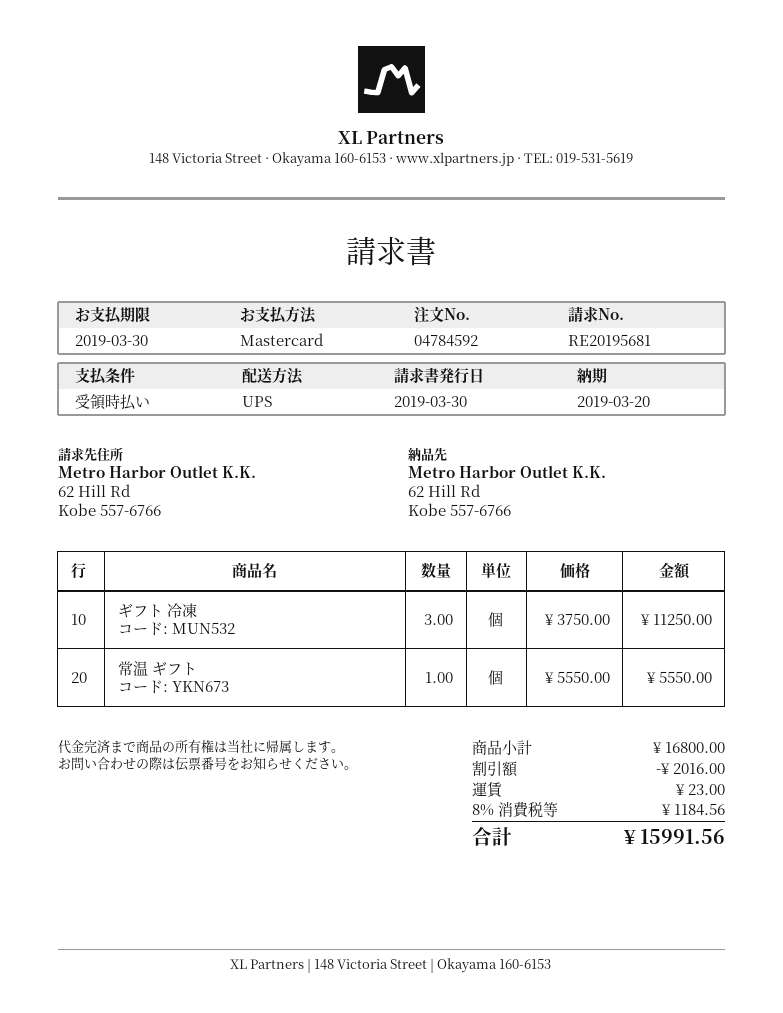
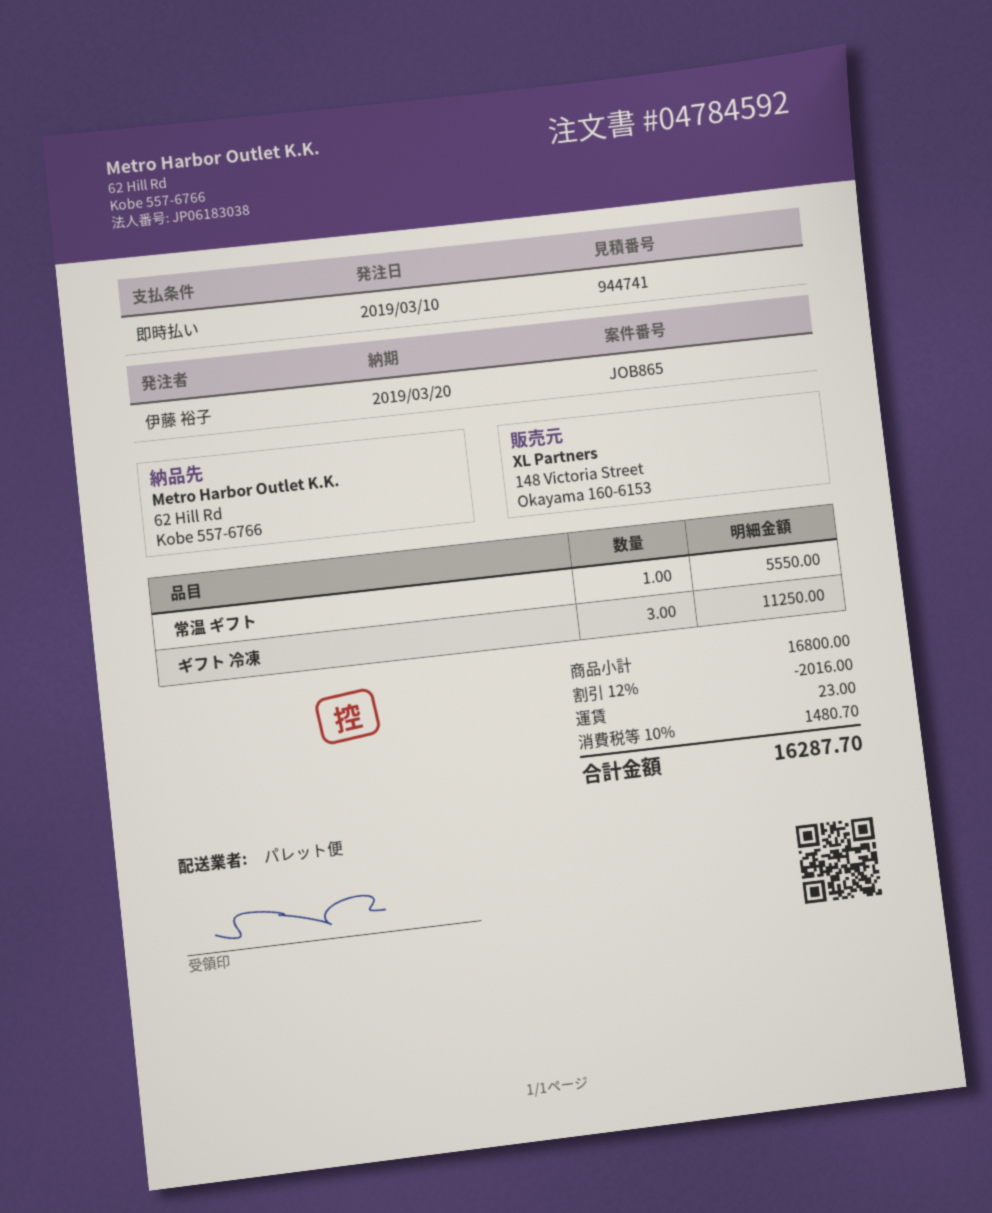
shipping method: UPS -> pallet freight
tax: 8% = 1184.56 -> 10% = 1480.70
total: 15991.56 -> 16287.70

